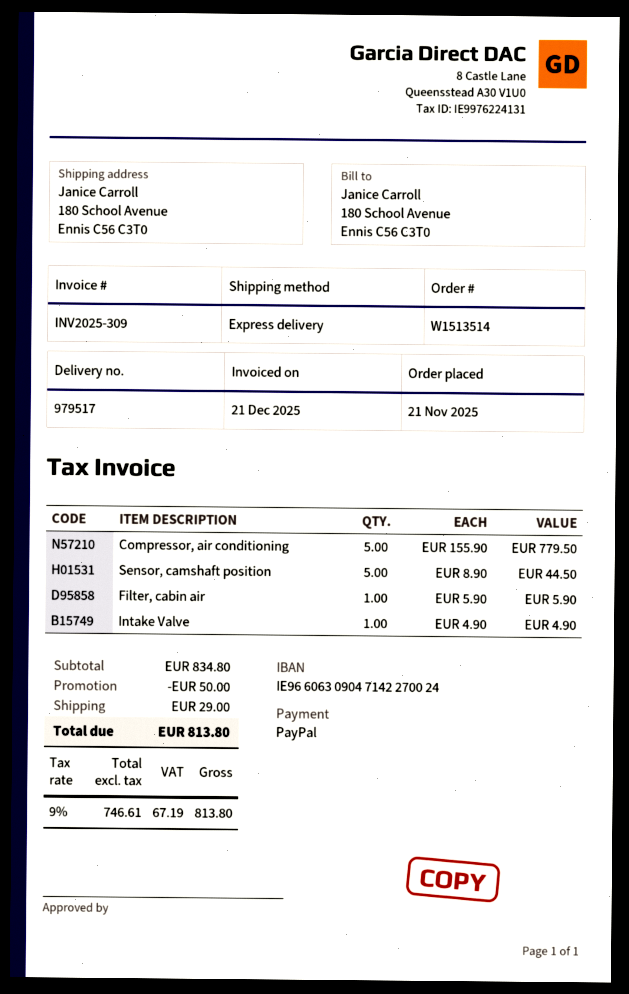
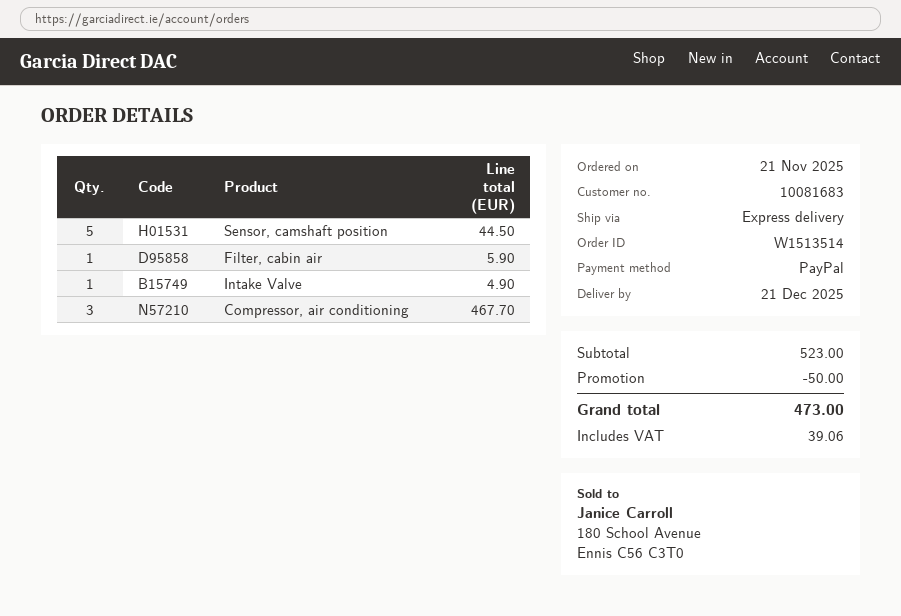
Compressor, air conditioning: 5 for 779.50 -> 3 for 467.70
subtotal: 834.80 -> 523.00
shipping: 29.00 -> none
tax: 67.19 -> 39.06
total: 813.80 -> 473.00

